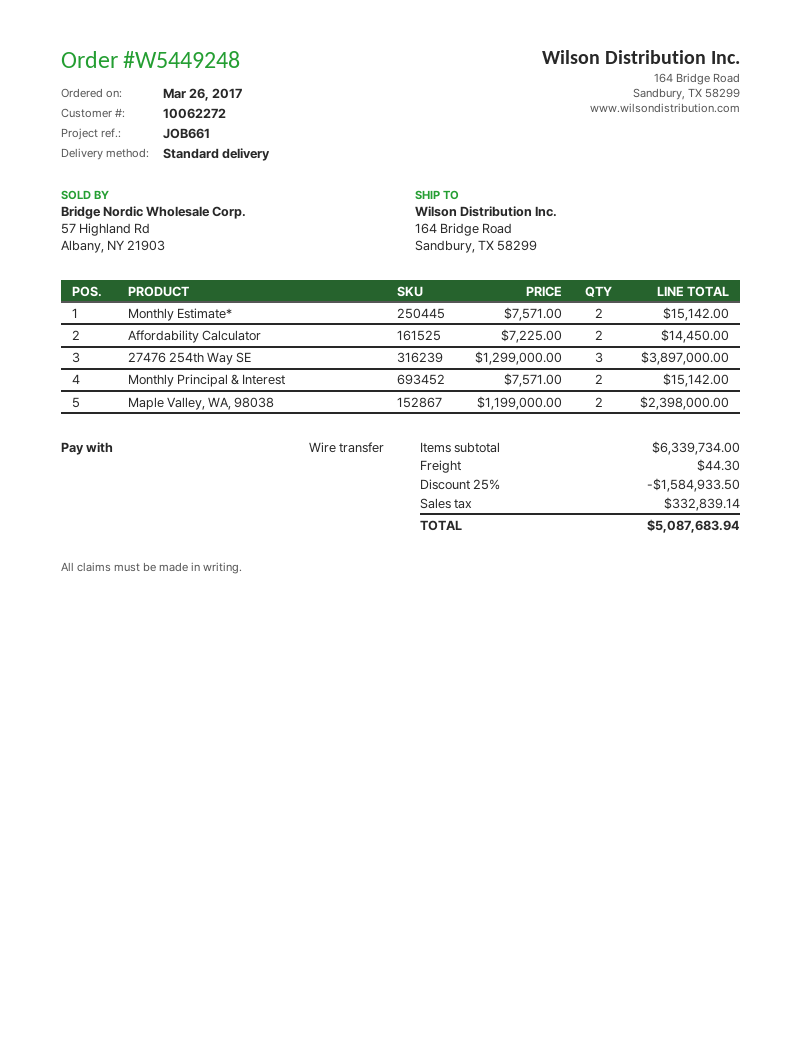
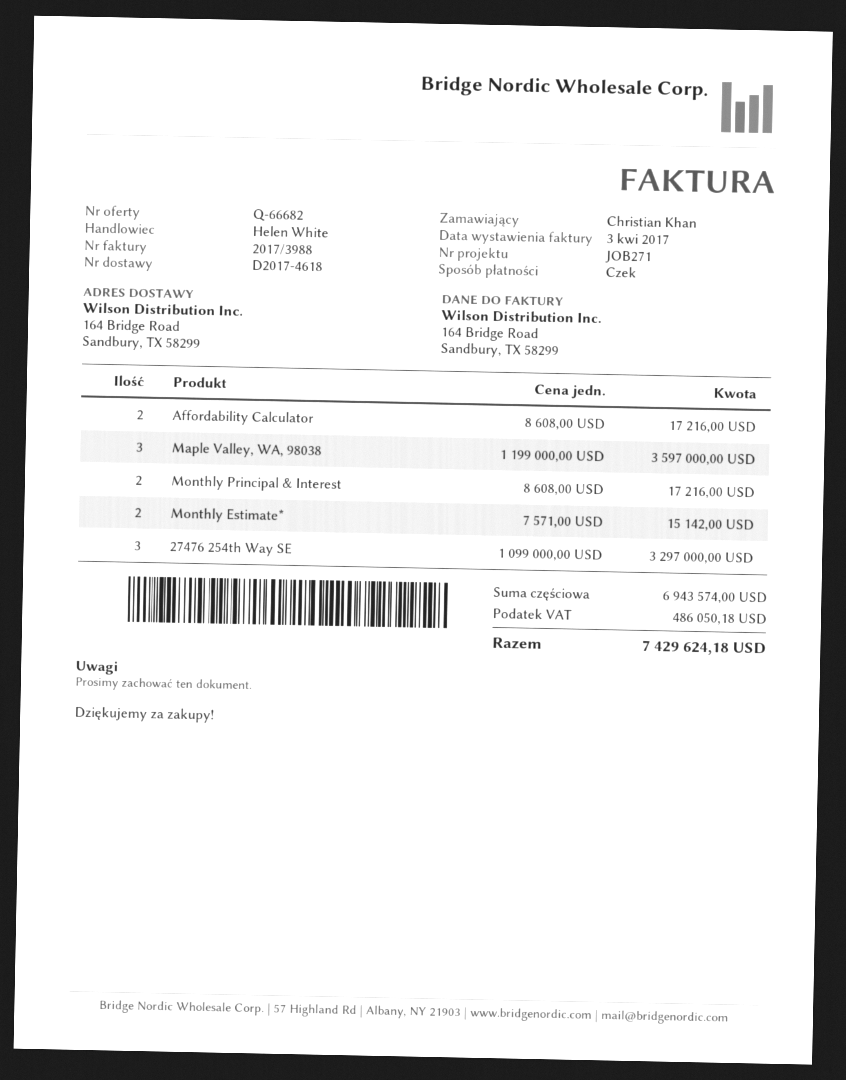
reference: JOB661 -> JOB271
payment method: bank transfer -> cheque
Affordability Calculator: 2 x 7225.00 = 14450.00 -> 2 x 8608.00 = 17216.00
27476 254th Way SE: 3 x 1299000.00 = 3897000.00 -> 3 x 1099000.00 = 3297000.00
Monthly Principal & Interest: 2 x 7571.00 = 15142.00 -> 2 x 8608.00 = 17216.00
Maple Valley, WA, 98038: 2 x 1199000.00 = 2398000.00 -> 3 x 1199000.00 = 3597000.00
subtotal: 6339734.00 -> 6943574.00
discount: 25% = 1584933.50 -> none
shipping: 44.30 -> none
tax: 332839.14 -> 486050.18
total: 5087683.94 -> 7429624.18

